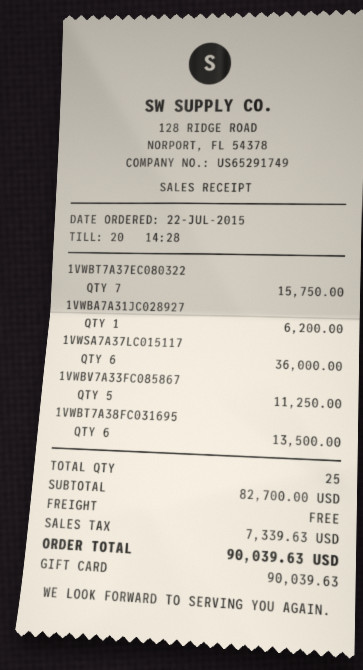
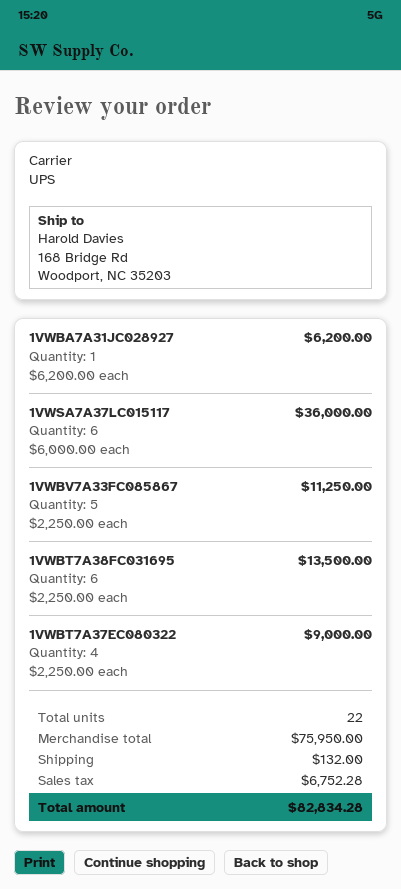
1VWBT7A37EC080322: 7 for 15750.00 -> 4 for 9000.00
total quantity: 25 -> 22
subtotal: 82700.00 -> 75950.00
shipping: 0.00 -> 132.00
tax: 7339.63 -> 6752.28
total: 90039.63 -> 82834.28

